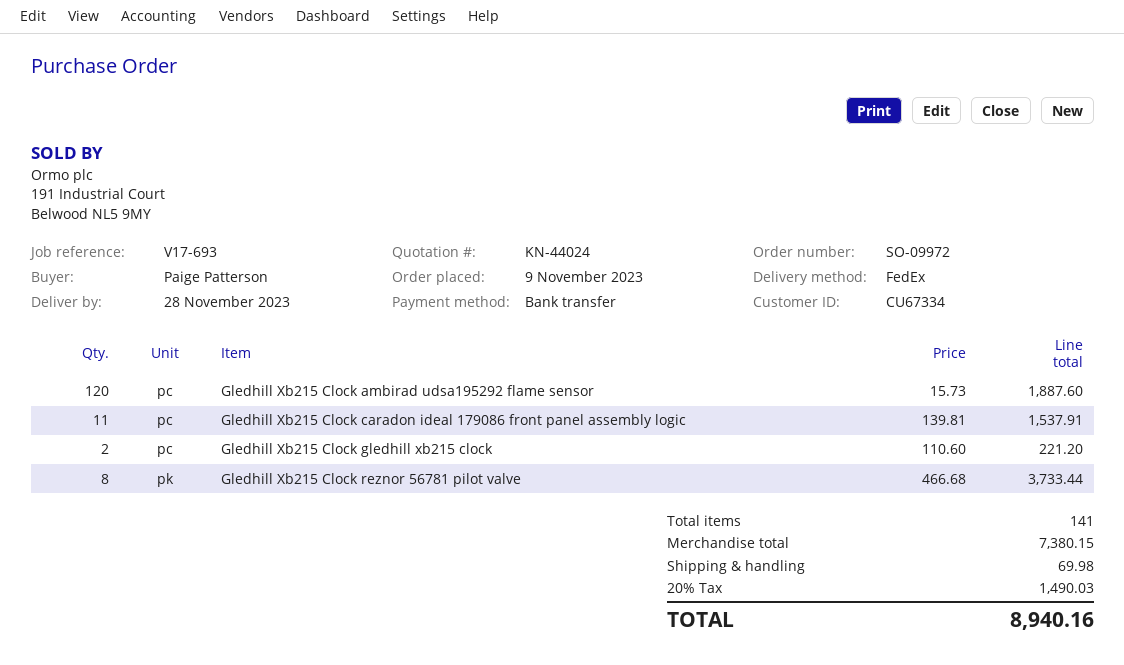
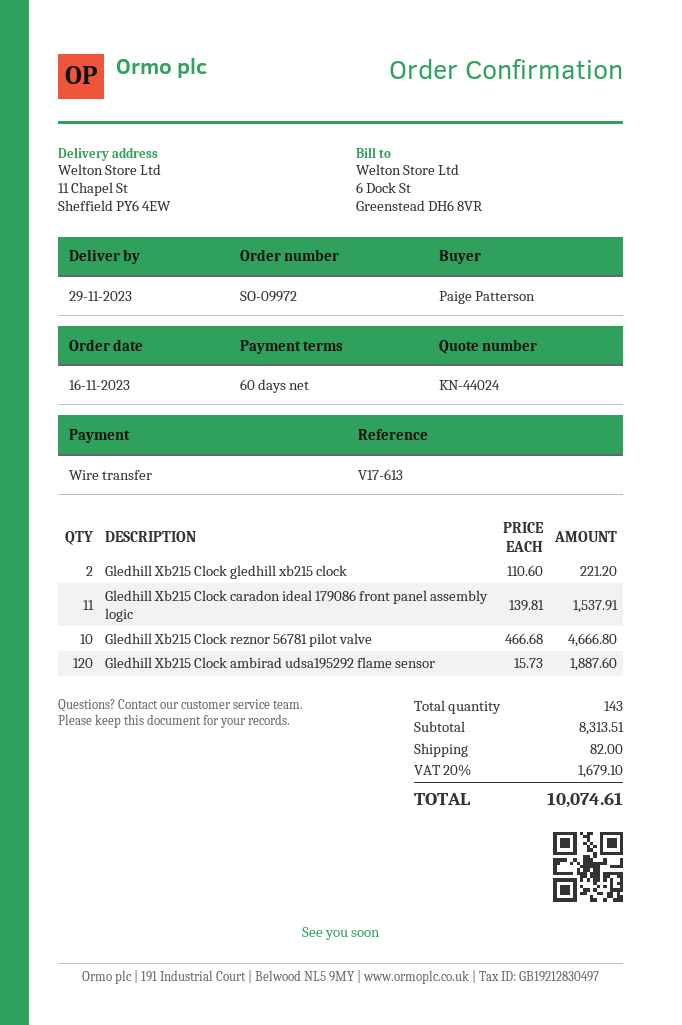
order date: 2023-11-09 -> 2023-11-16
delivery date: 2023-11-28 -> 2023-11-29
reference: V17-693 -> V17-613
Gledhill Xb215 Clock reznor 56781 pilot valve: 8 x 466.68 = 3733.44 -> 10 x 466.68 = 4666.80
total quantity: 141 -> 143
subtotal: 7380.15 -> 8313.51
shipping: 69.98 -> 82.00
tax: 20% = 1490.03 -> 20% = 1679.10
total: 8940.16 -> 10074.61

